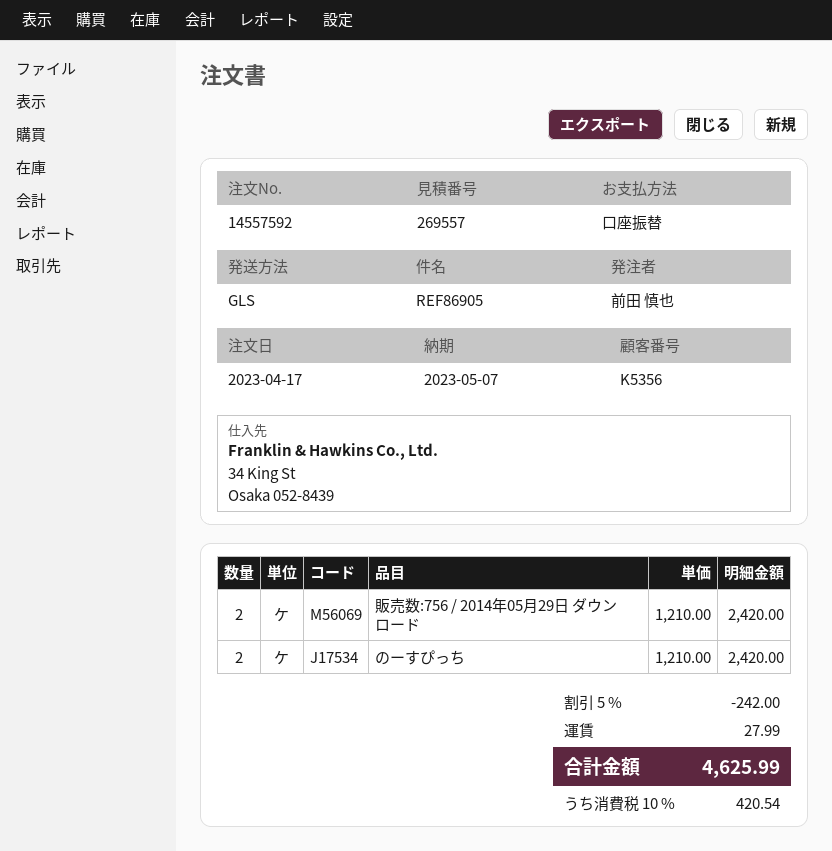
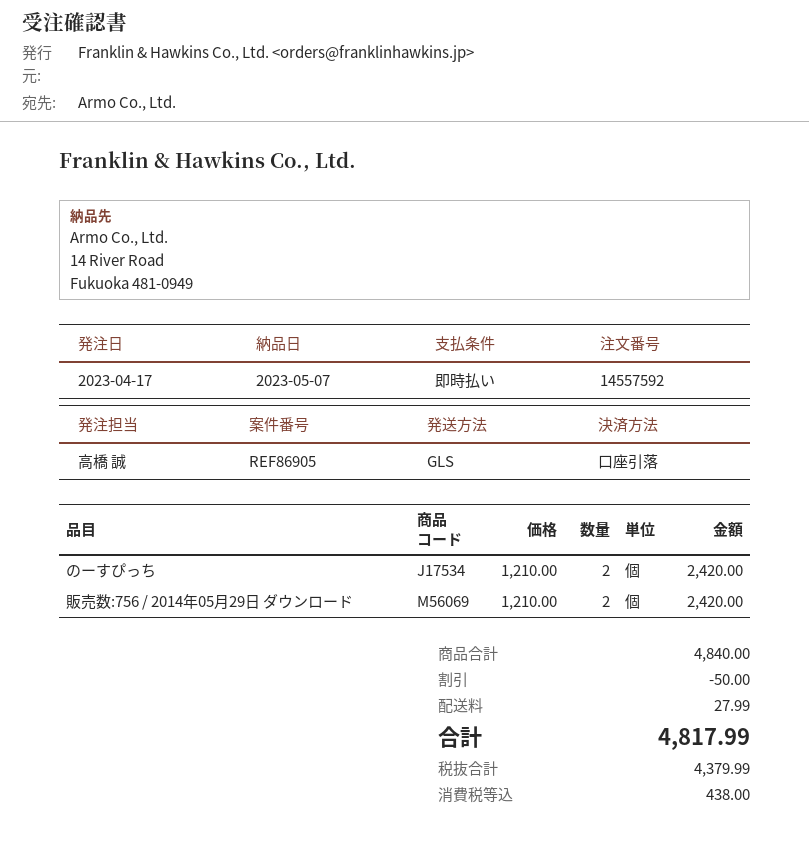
ordered by: 前田 慎也 -> 高橋 誠
discount: 242.00 -> 50.00
tax: 420.54 -> 438.00
total: 4625.99 -> 4817.99

